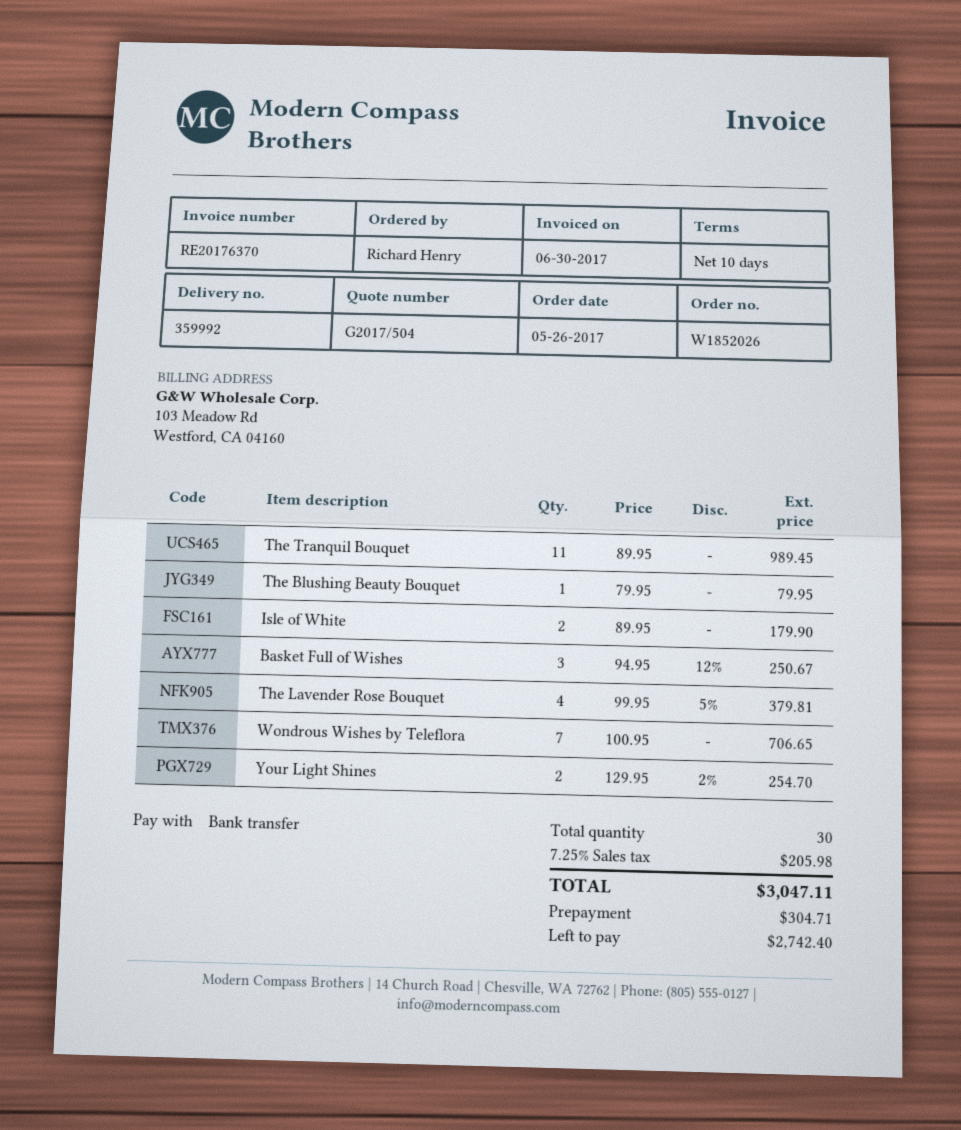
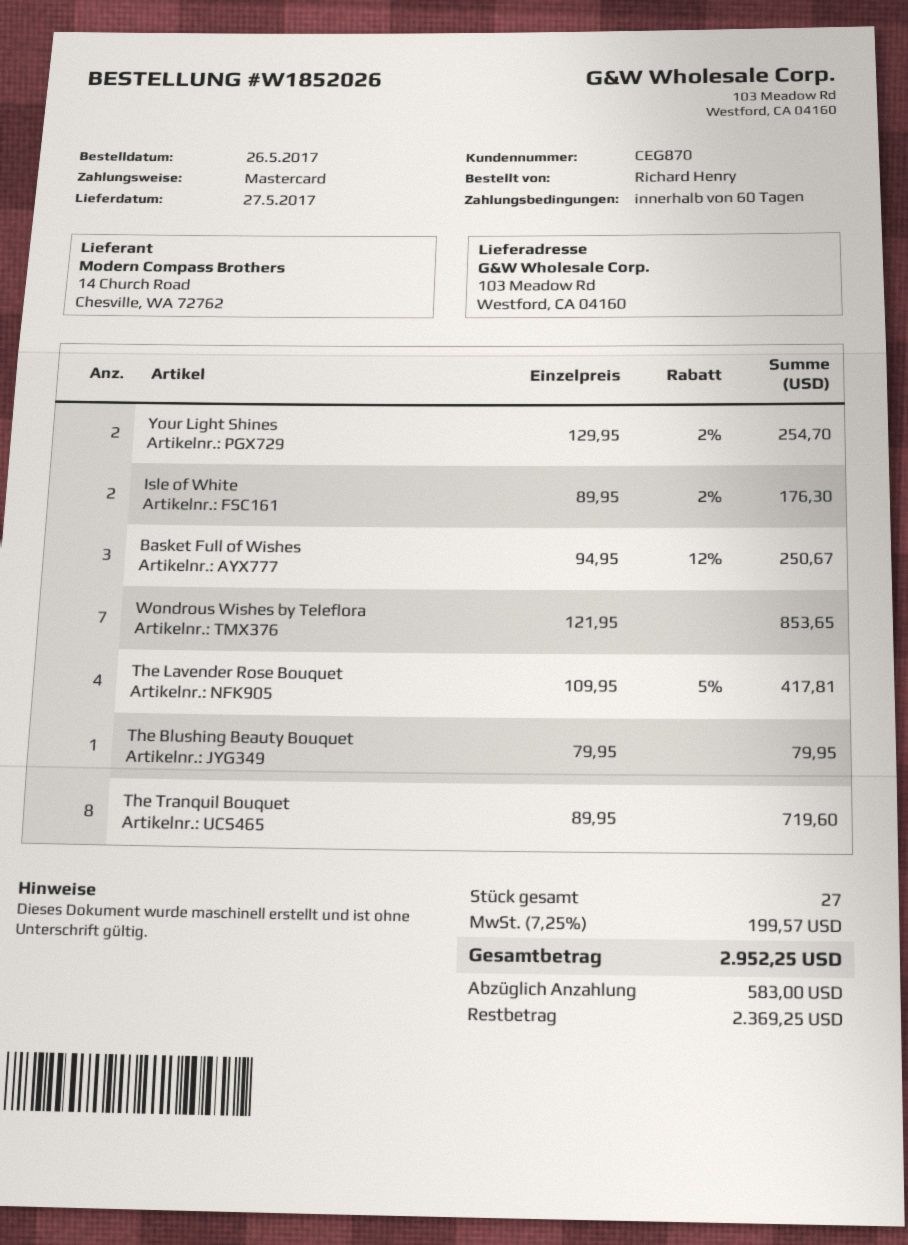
payment terms: 10 days -> 60 days
payment method: bank transfer -> Mastercard
The Tranquil Bouquet: 11 x 89.95 = 989.45 -> 8 x 89.95 = 719.60
Isle of White: 2 x 89.95 = 179.90 -> 2 x 89.95 - 2% = 176.30
The Lavender Rose Bouquet: 4 x 99.95 - 5% = 379.81 -> 4 x 109.95 - 5% = 417.81
Wondrous Wishes by Teleflora: 7 x 100.95 = 706.65 -> 7 x 121.95 = 853.65
total quantity: 30 -> 27
tax: 7.25% = 205.98 -> 7.25% = 199.57
total: 3047.11 -> 2952.25
deposit: 304.71 -> 583.00
balance: 2742.40 -> 2369.25

